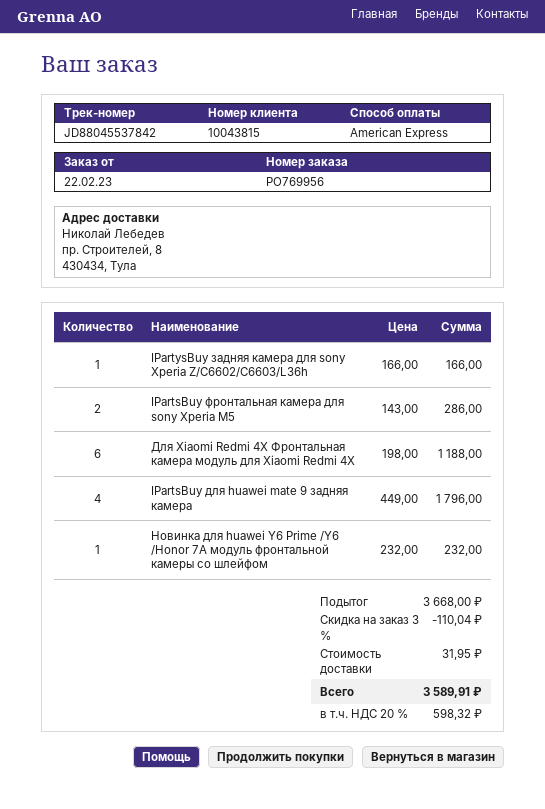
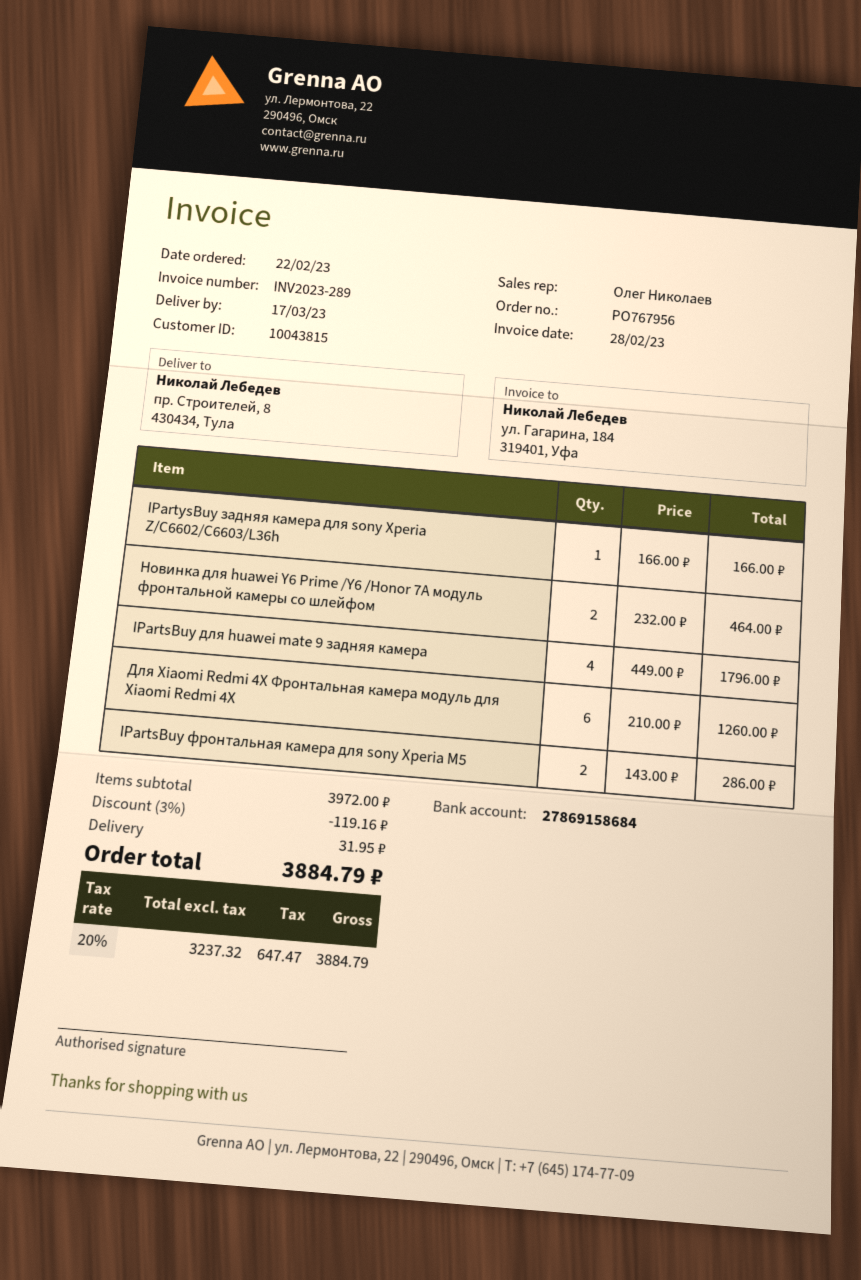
order number: PO769956 -> PO767956
Для Xiaomi Redmi 4X Фронтальная камера модуль для Xiaomi Redmi 4X: 6 x 198.00 = 1188.00 -> 6 x 210.00 = 1260.00
Новинка для huawei Y6 Prime /Y6 /Honor 7A модуль фронтальной камеры со шлейфом: 1 x 232.00 = 232.00 -> 2 x 232.00 = 464.00
subtotal: 3668.00 -> 3972.00
discount: 3% = 110.04 -> 3% = 119.16
tax: 20% = 598.32 -> 20% = 647.47
total: 3589.91 -> 3884.79

